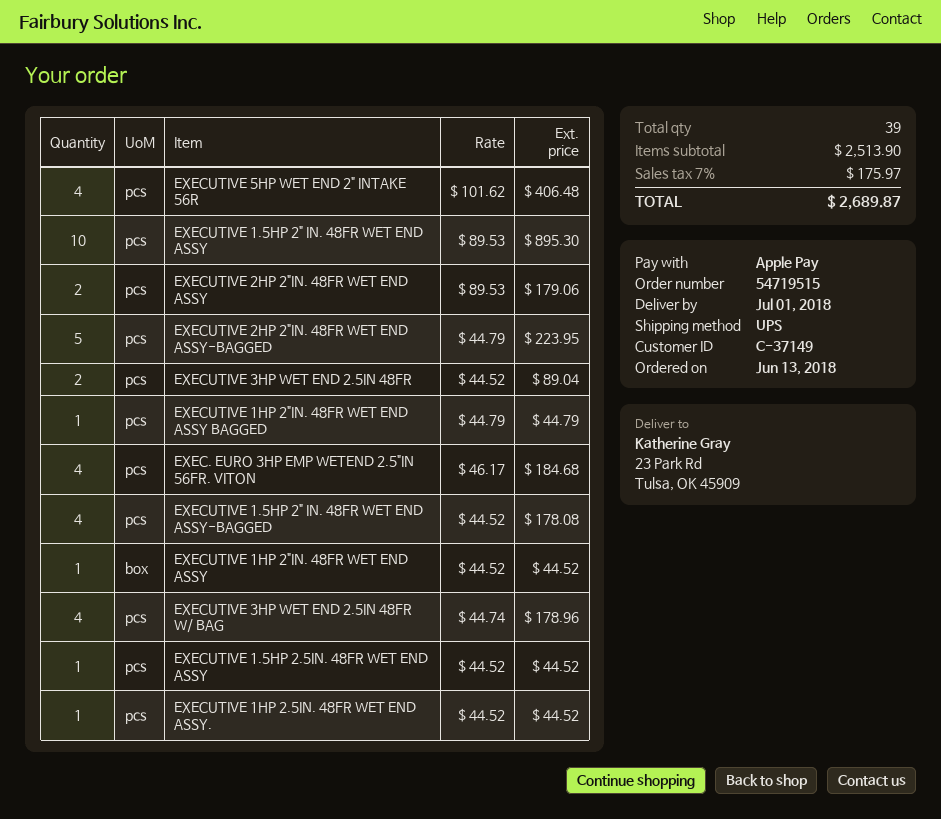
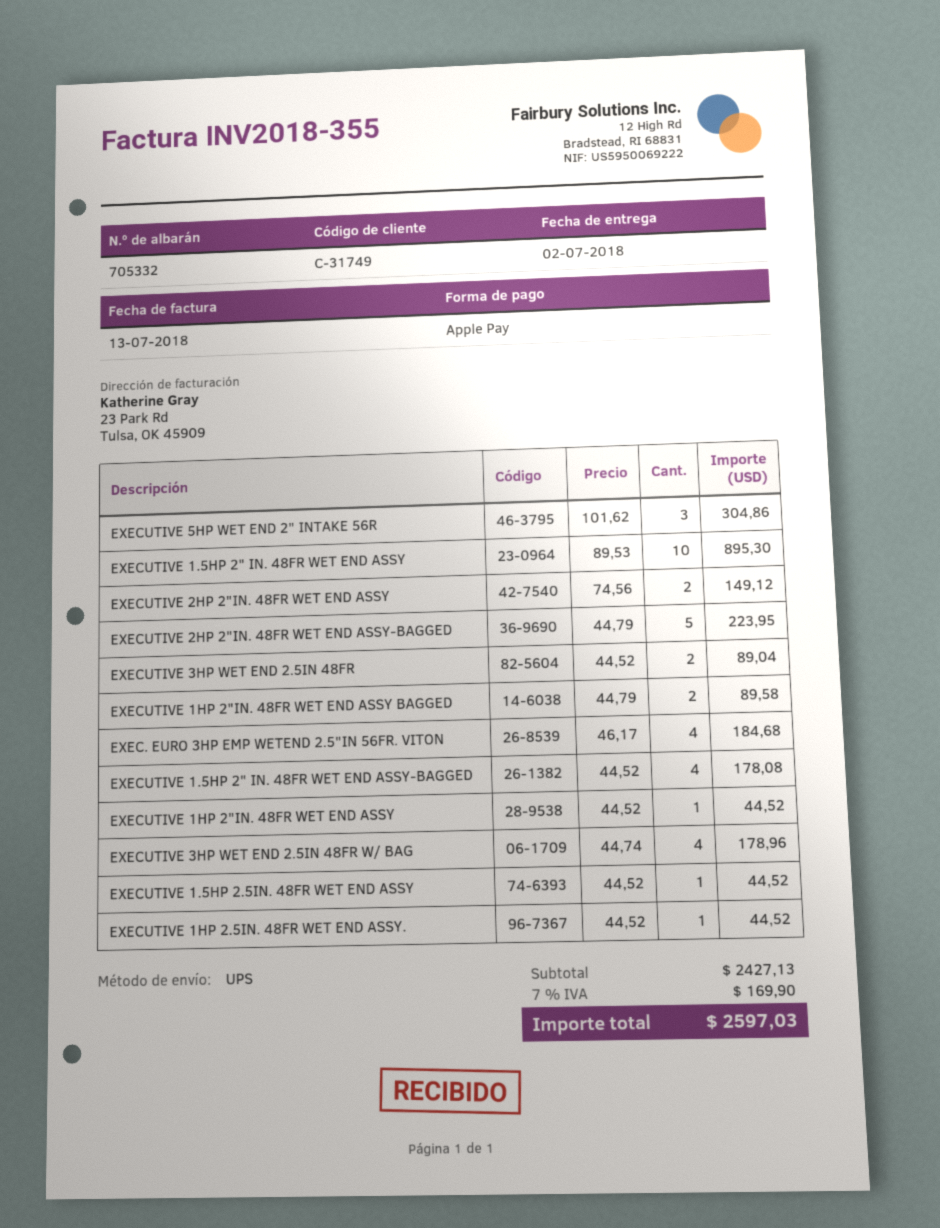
delivery date: 2018-07-01 -> 2018-07-02
customer number: C-37149 -> C-31749
EXECUTIVE 5HP WET END 2" INTAKE 56R: 4 x 101.62 = 406.48 -> 3 x 101.62 = 304.86
EXECUTIVE 2HP 2"IN. 48FR WET END ASSY: 2 x 89.53 = 179.06 -> 2 x 74.56 = 149.12
EXECUTIVE 1HP 2"IN. 48FR WET END ASSY BAGGED: 1 x 44.79 = 44.79 -> 2 x 44.79 = 89.58
subtotal: 2513.90 -> 2427.13
tax: 7% = 175.97 -> 7% = 169.90
total: 2689.87 -> 2597.03

